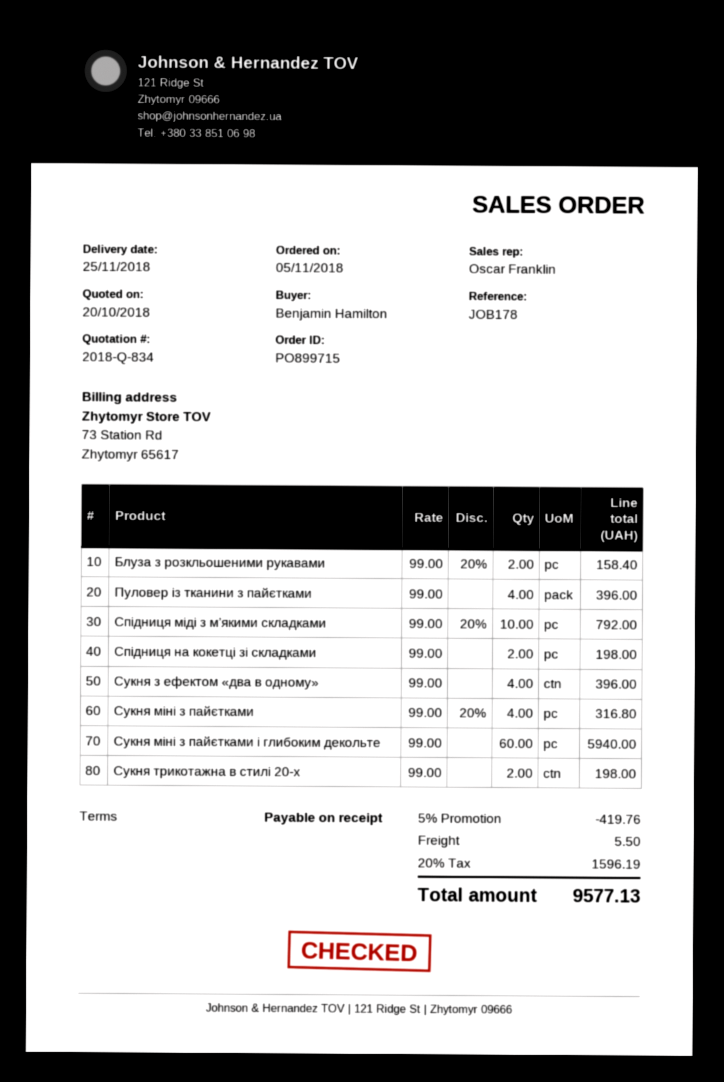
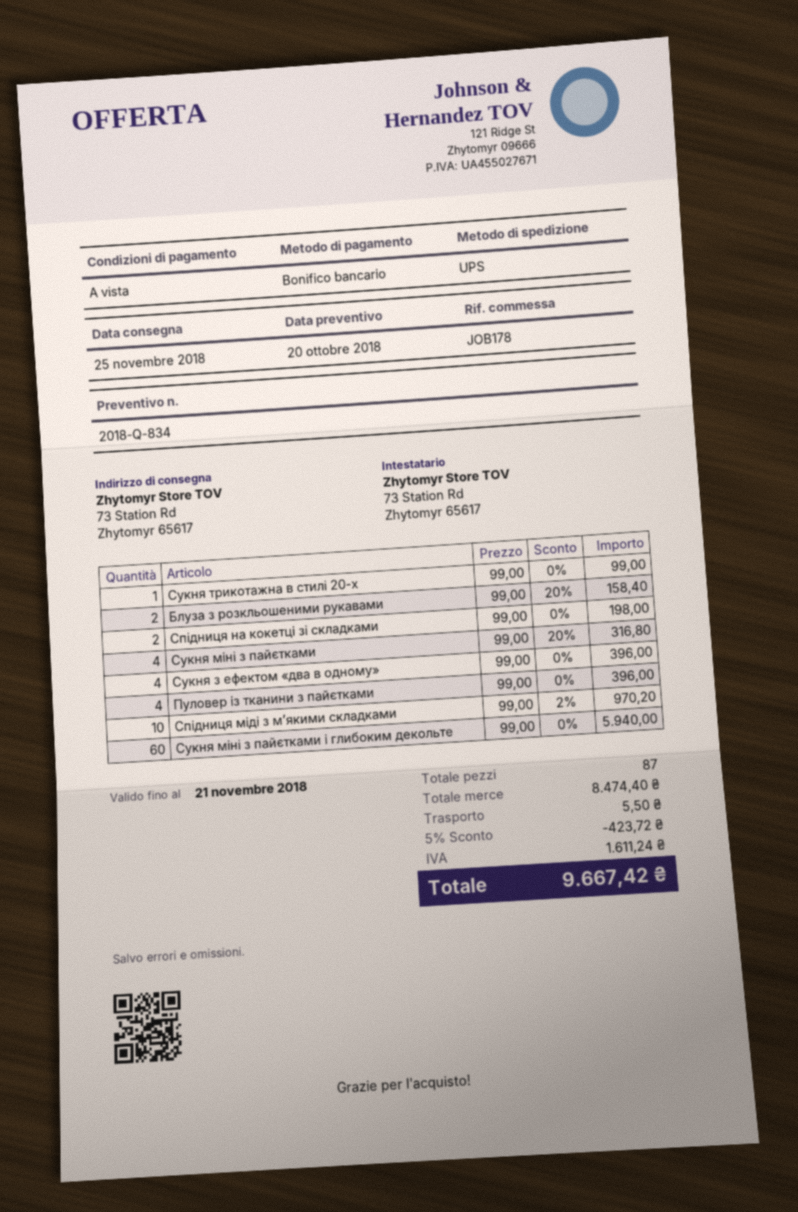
Спідниця міді з м’якими складками: 10 x 99.00 - 20% = 792.00 -> 10 x 99.00 - 2% = 970.20
Сукня трикотажна в стилі 20-х: 2 x 99.00 = 198.00 -> 1 x 99.00 = 99.00
discount: 5% = 419.76 -> 5% = 423.72
tax: 1596.19 -> 1611.24
total: 9577.13 -> 9667.42

